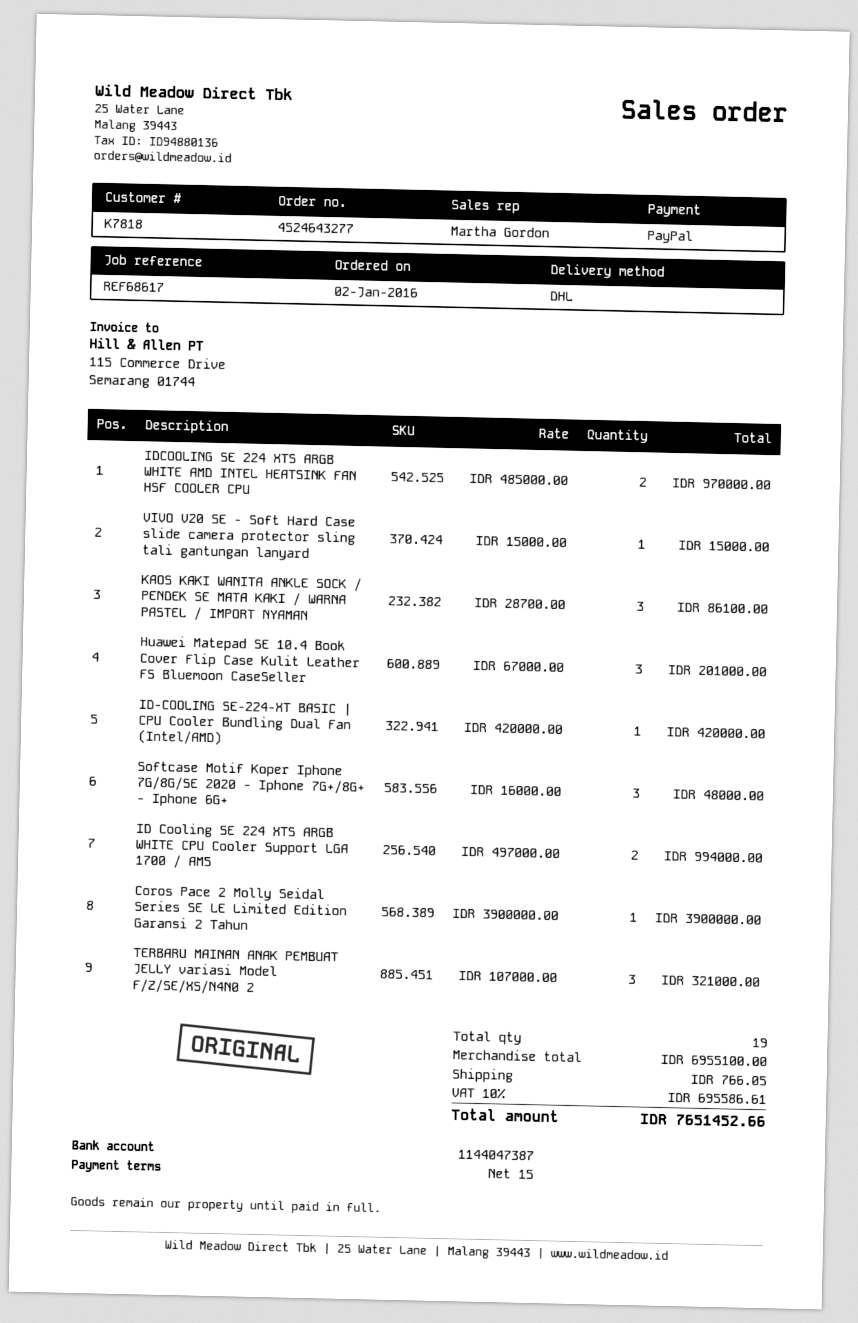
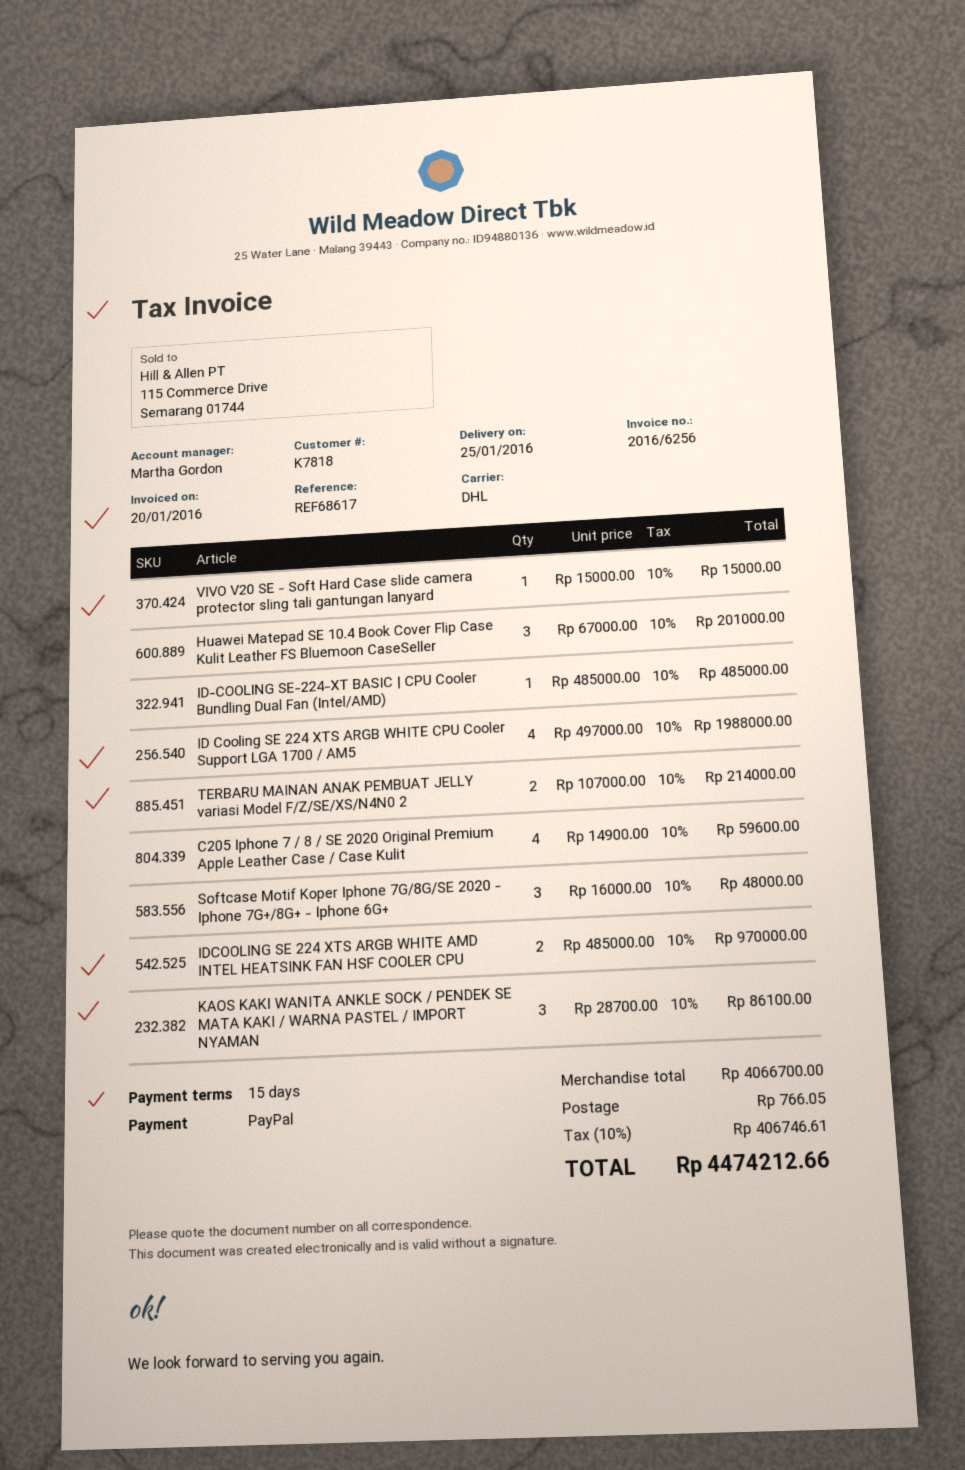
ID-COOLING SE-224-XT BASIC | CPU Cooler Bundling Dual Fan (Intel/AMD): 1 x 420000.00 = 420000.00 -> 1 x 485000.00 = 485000.00
ID Cooling SE 224 XTS ARGB WHITE CPU Cooler Support LGA 1700 / AM5: 2 x 497000.00 = 994000.00 -> 4 x 497000.00 = 1988000.00
Coros Pace 2 Molly Seidal Series SE LE Limited Edition Garansi 2 Tahun: 1 x 3900000.00 = 3900000.00 -> none
TERBARU MAINAN ANAK PEMBUAT JELLY variasi Model F/Z/SE/XS/N4N0 2: 3 x 107000.00 = 321000.00 -> 2 x 107000.00 = 214000.00
C205 Iphone 7 / 8 / SE 2020 Original Premium Apple Leather Case / Case Kulit: none -> 4 x 14900.00 = 59600.00
subtotal: 6955100.00 -> 4066700.00
tax: 10% = 695586.61 -> 10% = 406746.61
total: 7651452.66 -> 4474212.66

